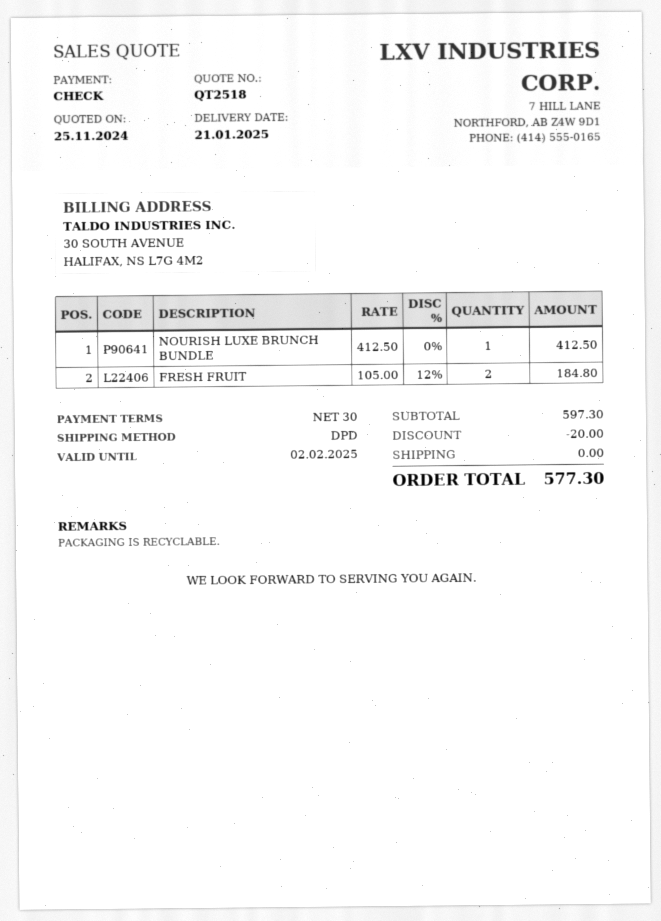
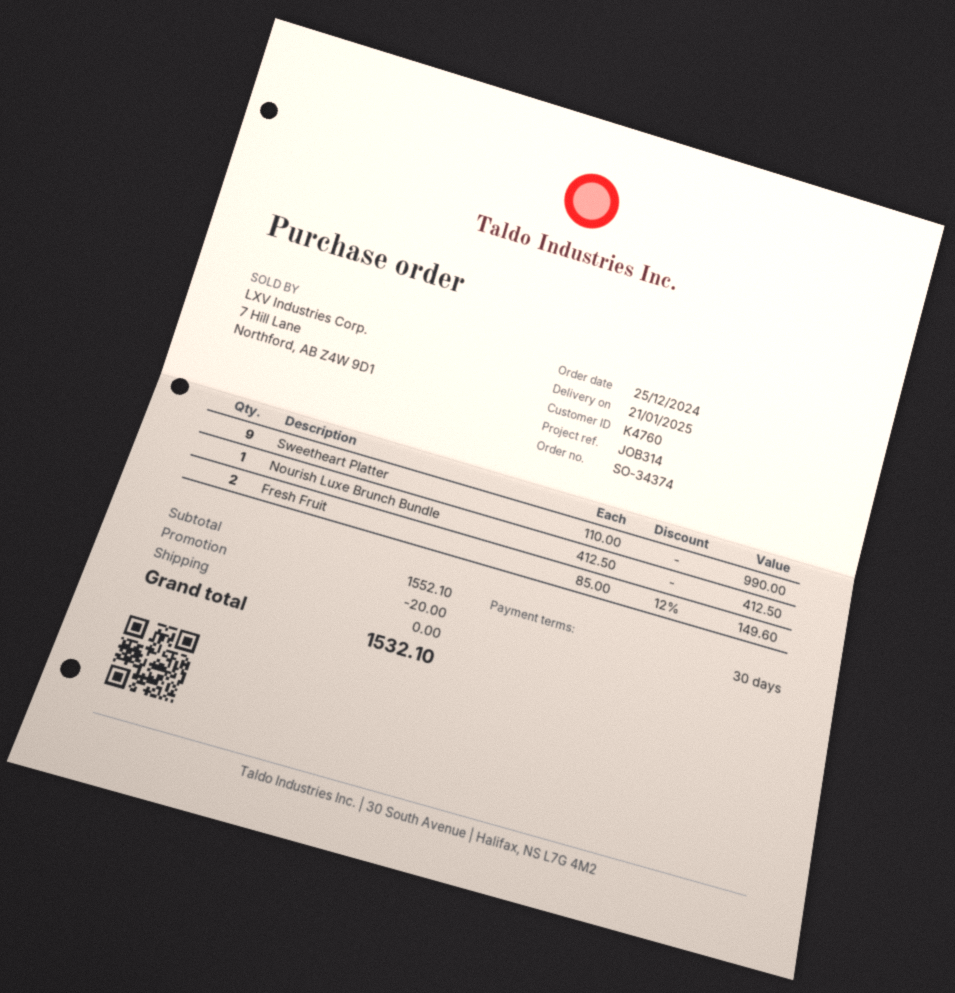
FRESH FRUIT: 2 x 105.00 - 12% = 184.80 -> 2 x 85.00 - 12% = 149.60
Sweetheart Platter: none -> 9 x 110.00 = 990.00
subtotal: 597.30 -> 1552.10
total: 577.30 -> 1532.10

